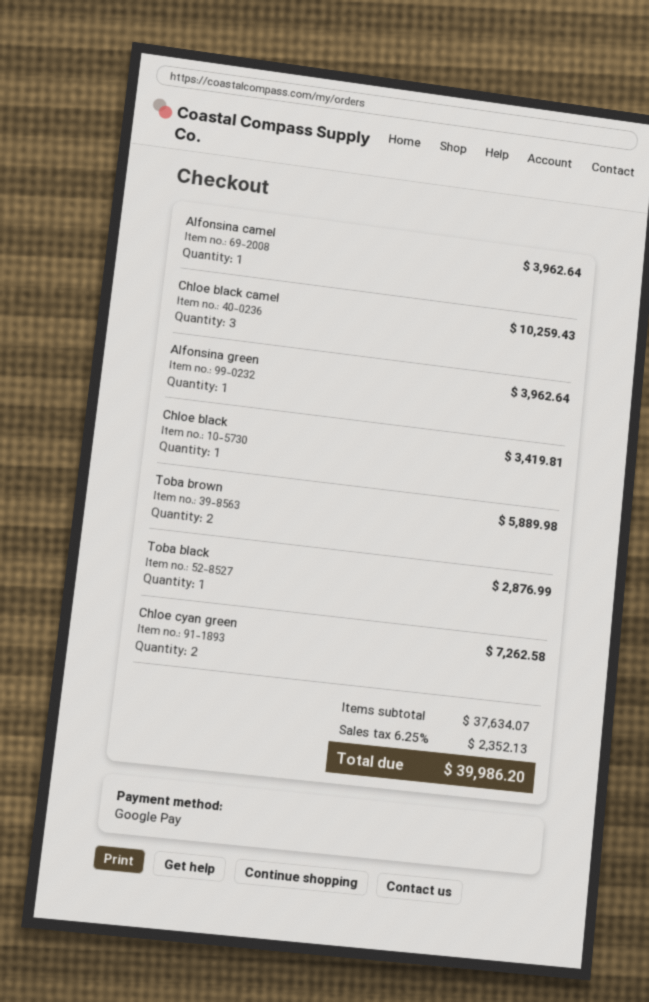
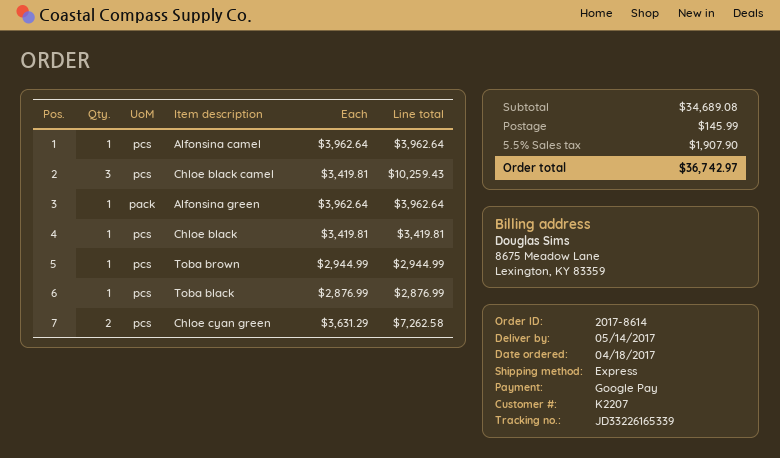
Toba brown: 2 for 5889.98 -> 1 for 2944.99
subtotal: 37634.07 -> 34689.08
shipping: none -> 145.99
tax: 6.25% = 2352.13 -> 5.5% = 1907.90
total: 39986.20 -> 36742.97

